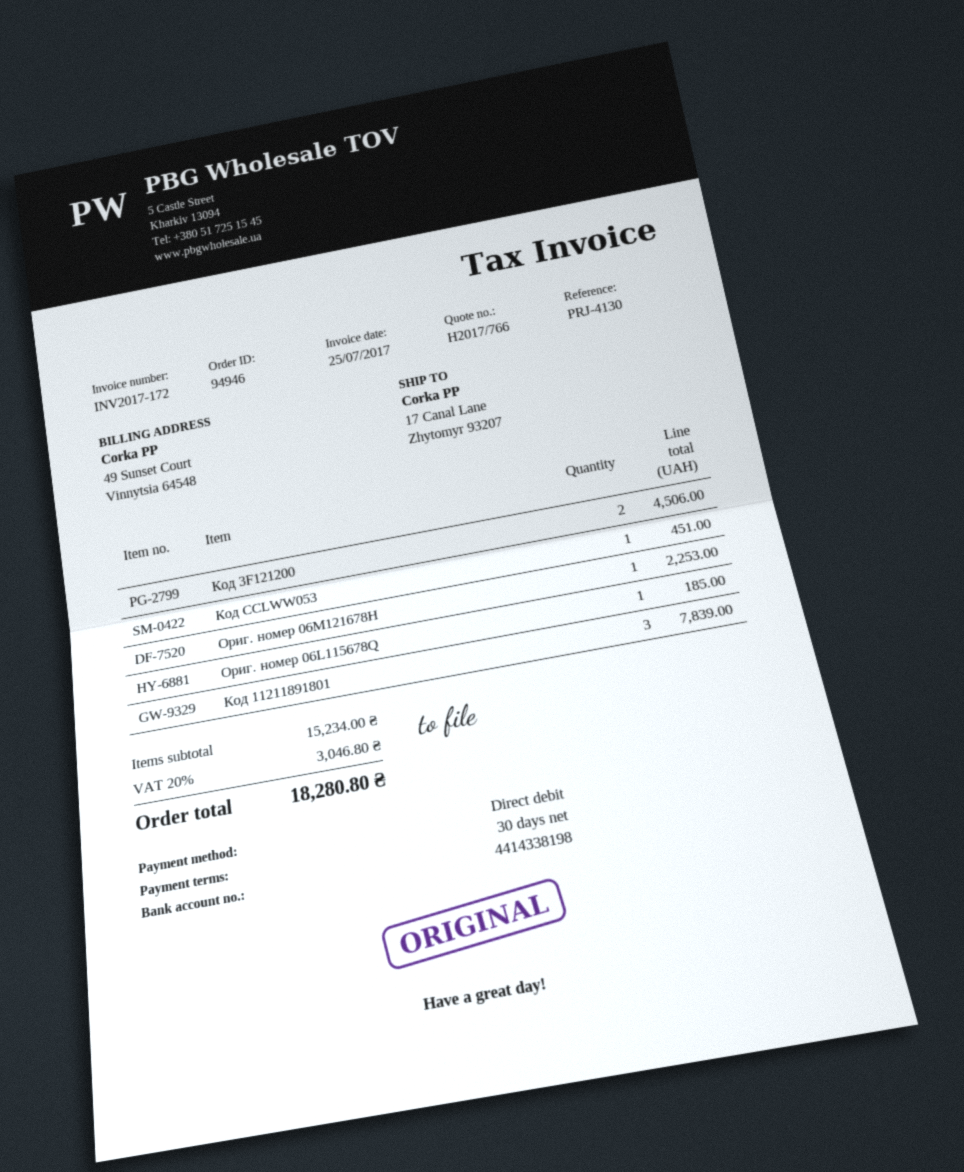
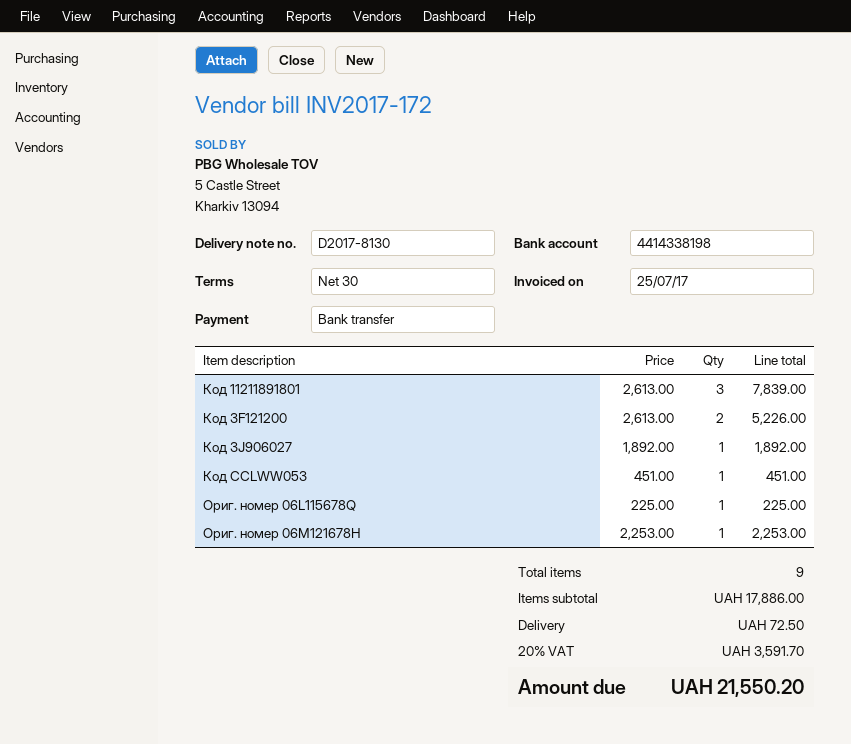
payment method: direct debit -> bank transfer
Код 3F121200: 2 for 4506.00 -> 2 for 5226.00
Ориг. номер 06L115678Q: 1 for 185.00 -> 1 for 225.00
Код 3J906027: none -> 1 for 1892.00
subtotal: 15234.00 -> 17886.00
shipping: none -> 72.50
tax: 20% = 3046.80 -> 20% = 3591.70
total: 18280.80 -> 21550.20

